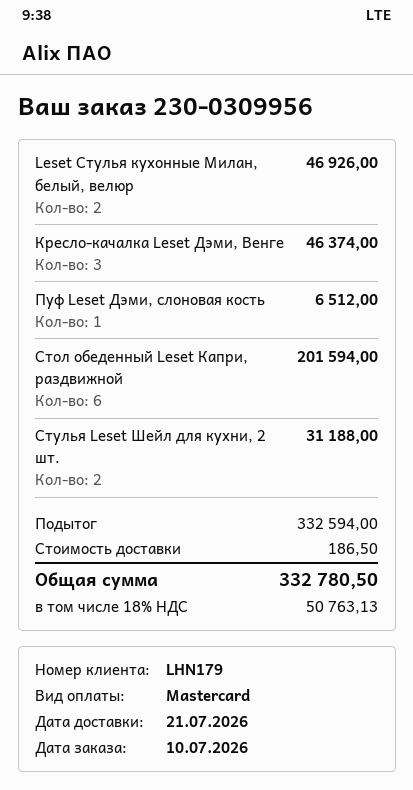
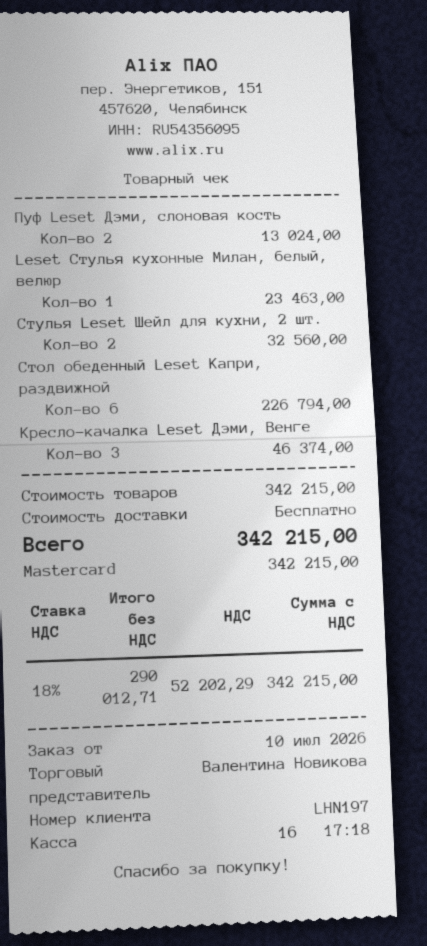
customer number: LHN179 -> LHN197
Leset Стулья кухонные Милан, белый, велюр: 2 for 46926.00 -> 1 for 23463.00
Пуф Leset Дэми, слоновая кость: 1 for 6512.00 -> 2 for 13024.00
Стол обеденный Leset Капри, раздвижной: 6 for 201594.00 -> 6 for 226794.00
Стулья Leset Шейл для кухни, 2 шт.: 2 for 31188.00 -> 2 for 32560.00
subtotal: 332594.00 -> 342215.00
shipping: 186.50 -> 0.00
tax: 18% = 50763.13 -> 18% = 52202.29
total: 332780.50 -> 342215.00

